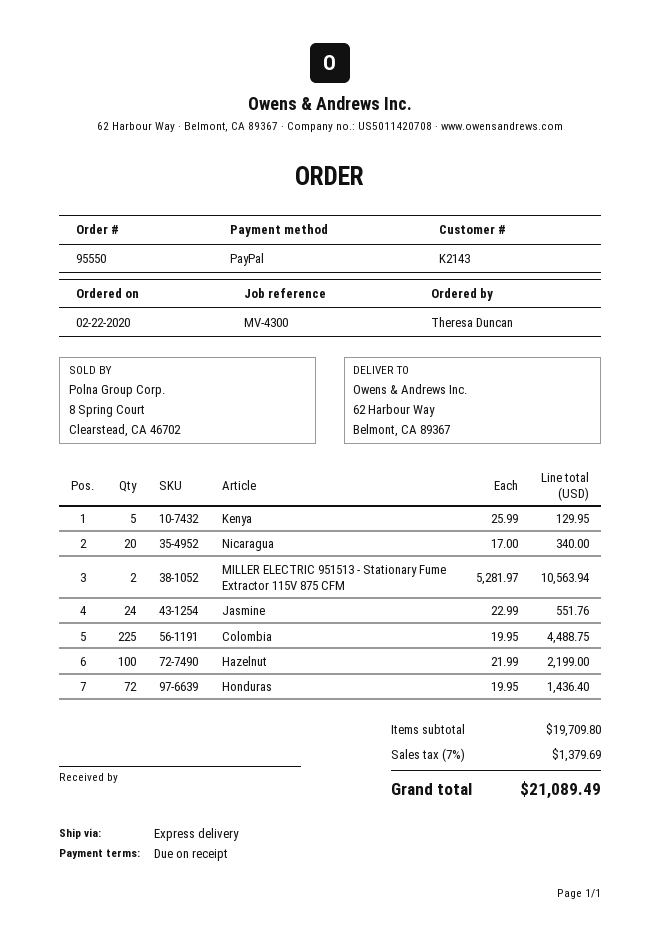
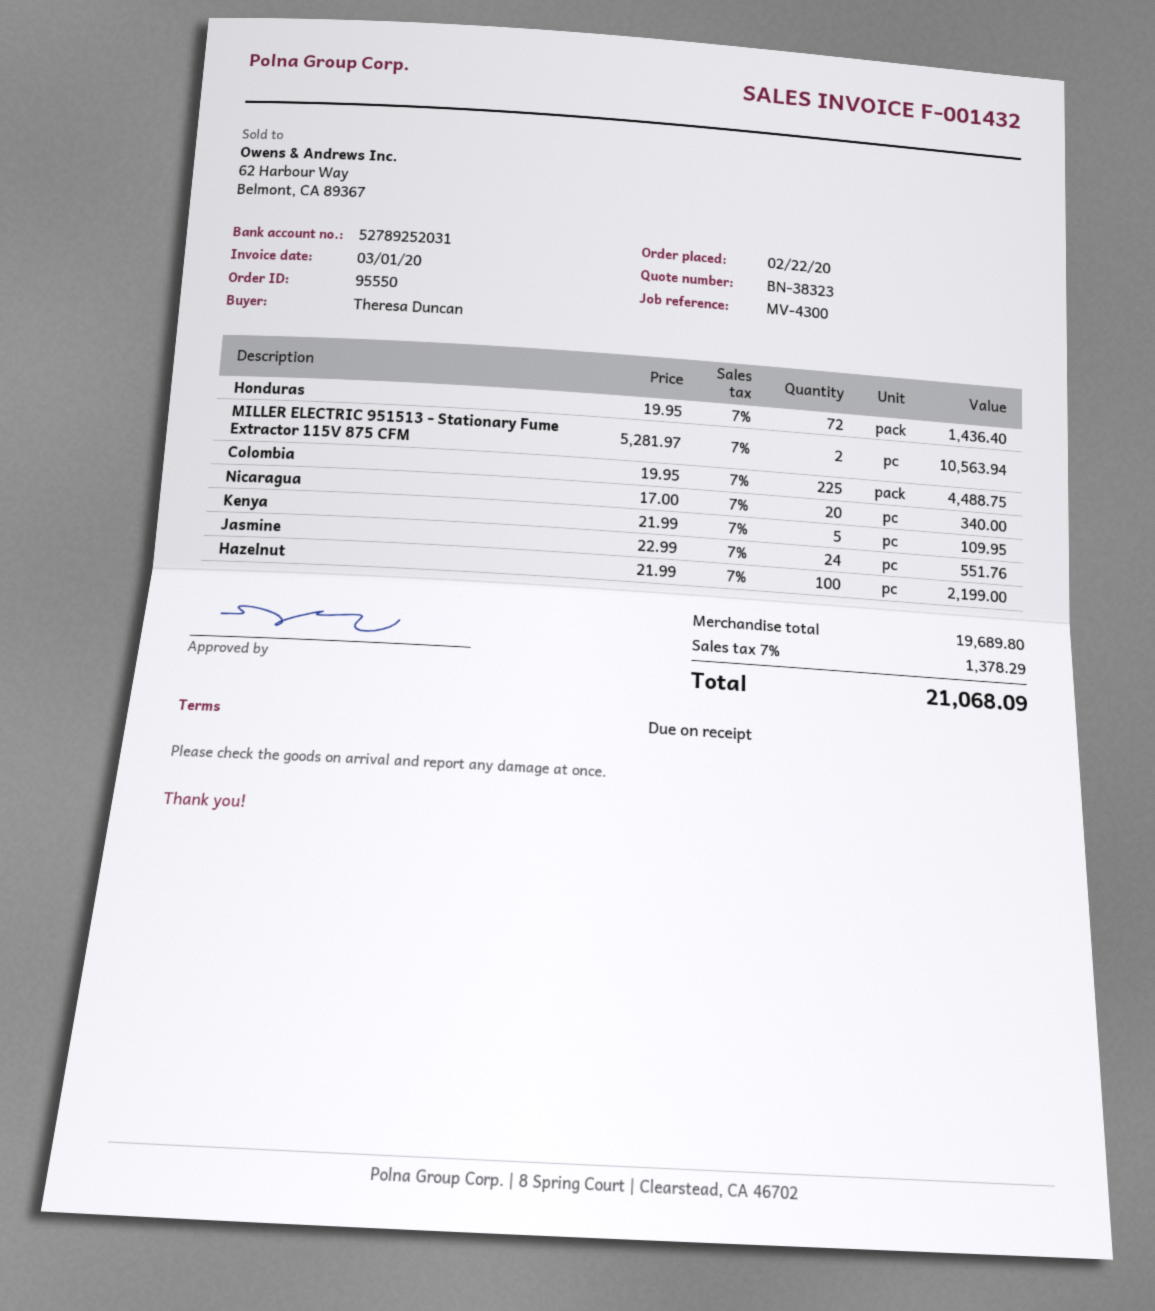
Kenya: 5 x 25.99 = 129.95 -> 5 x 21.99 = 109.95
subtotal: 19709.80 -> 19689.80
tax: 7% = 1379.69 -> 7% = 1378.29
total: 21089.49 -> 21068.09

